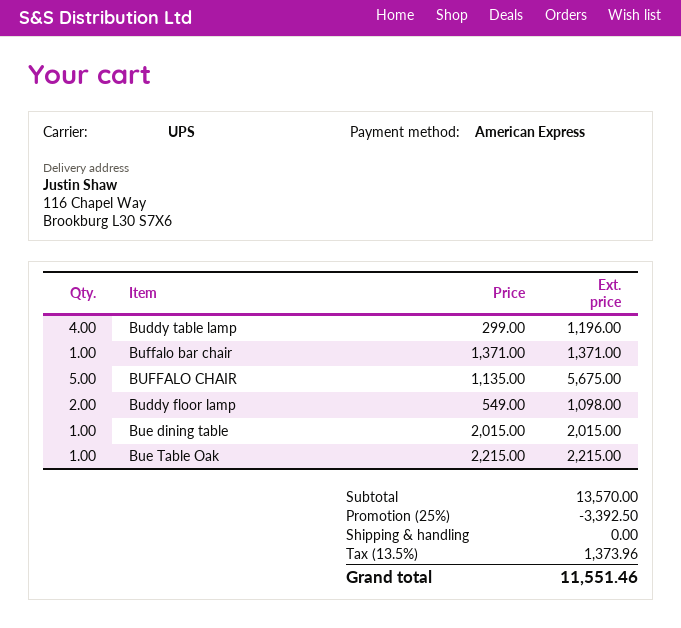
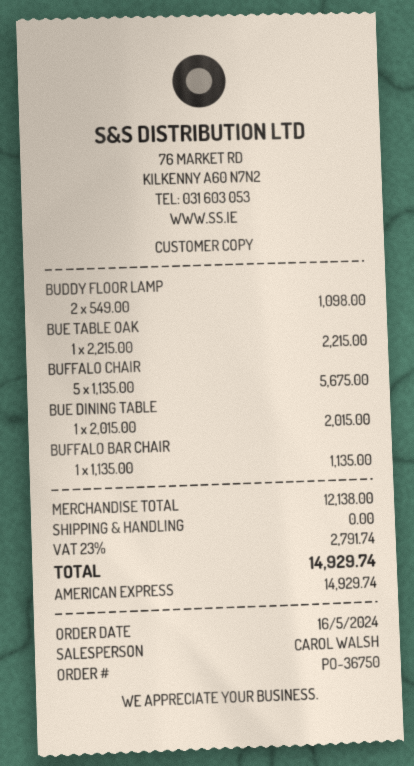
Buddy table lamp: 4 x 299.00 = 1196.00 -> none
Buffalo bar chair: 1 x 1371.00 = 1371.00 -> 1 x 1135.00 = 1135.00
subtotal: 13570.00 -> 12138.00
discount: 25% = 3392.50 -> none
tax: 13.5% = 1373.96 -> 23% = 2791.74
total: 11551.46 -> 14929.74

